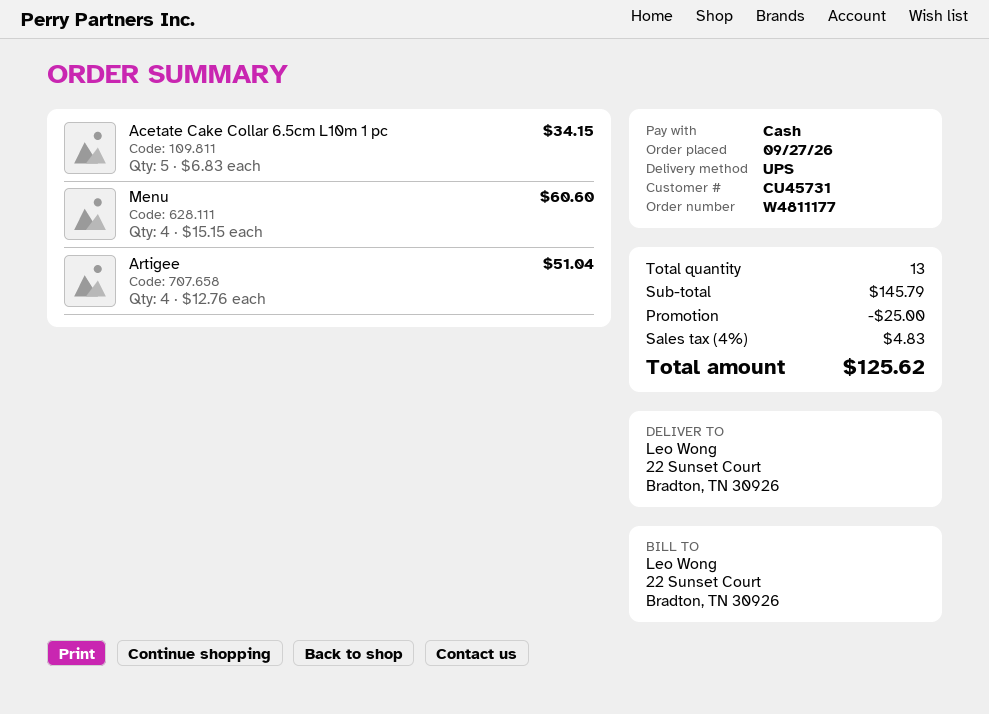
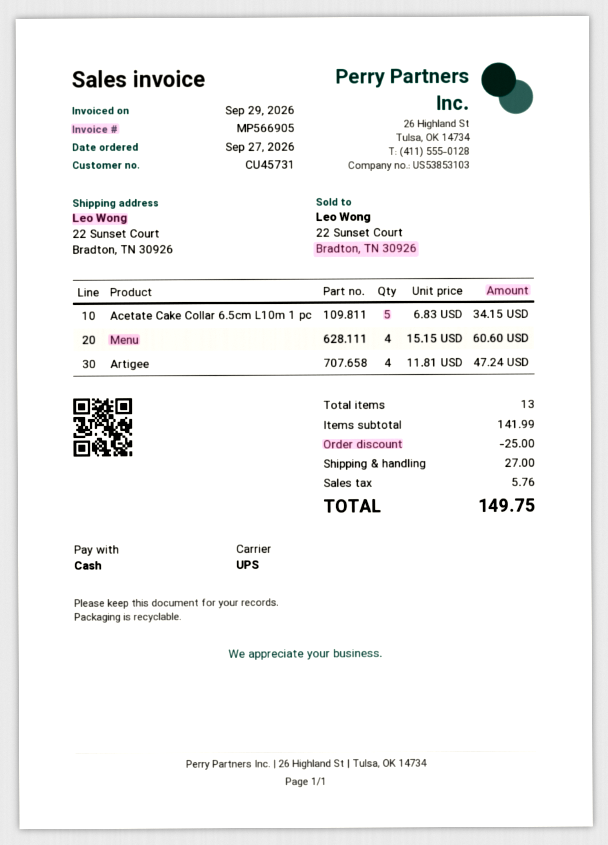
Artigee: 4 x 12.76 = 51.04 -> 4 x 11.81 = 47.24
subtotal: 145.79 -> 141.99
shipping: none -> 27.00
tax: 4.83 -> 5.76
total: 125.62 -> 149.75

